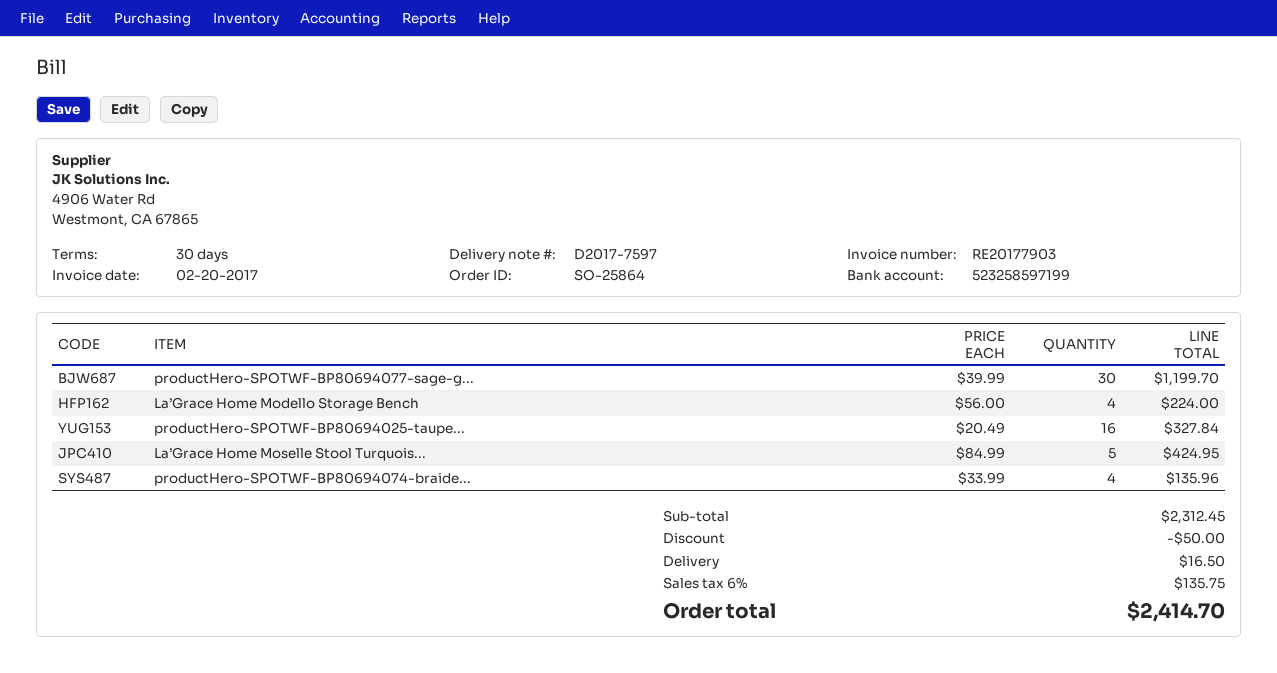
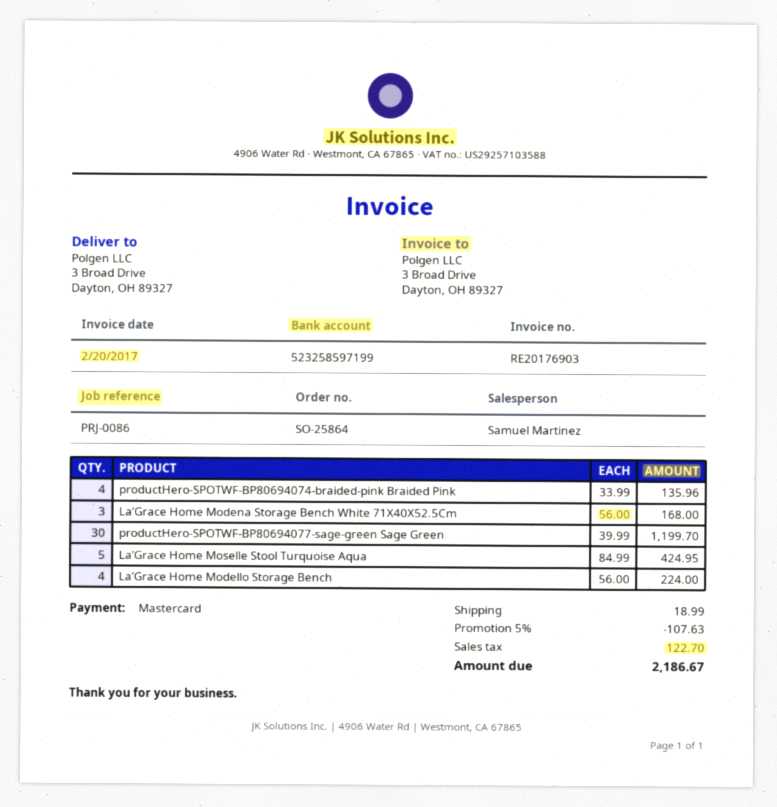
invoice number: RE20177903 -> RE20176903
productHero-SPOTWF-BP80694025-taupe...: 16 x 20.49 = 327.84 -> none
La’Grace Home Modena Storage Bench White 71X40X52.5Cm: none -> 3 x 56.00 = 168.00
discount: 50.00 -> 107.63
shipping: 16.50 -> 18.99
tax: 135.75 -> 122.70
total: 2414.70 -> 2186.67

